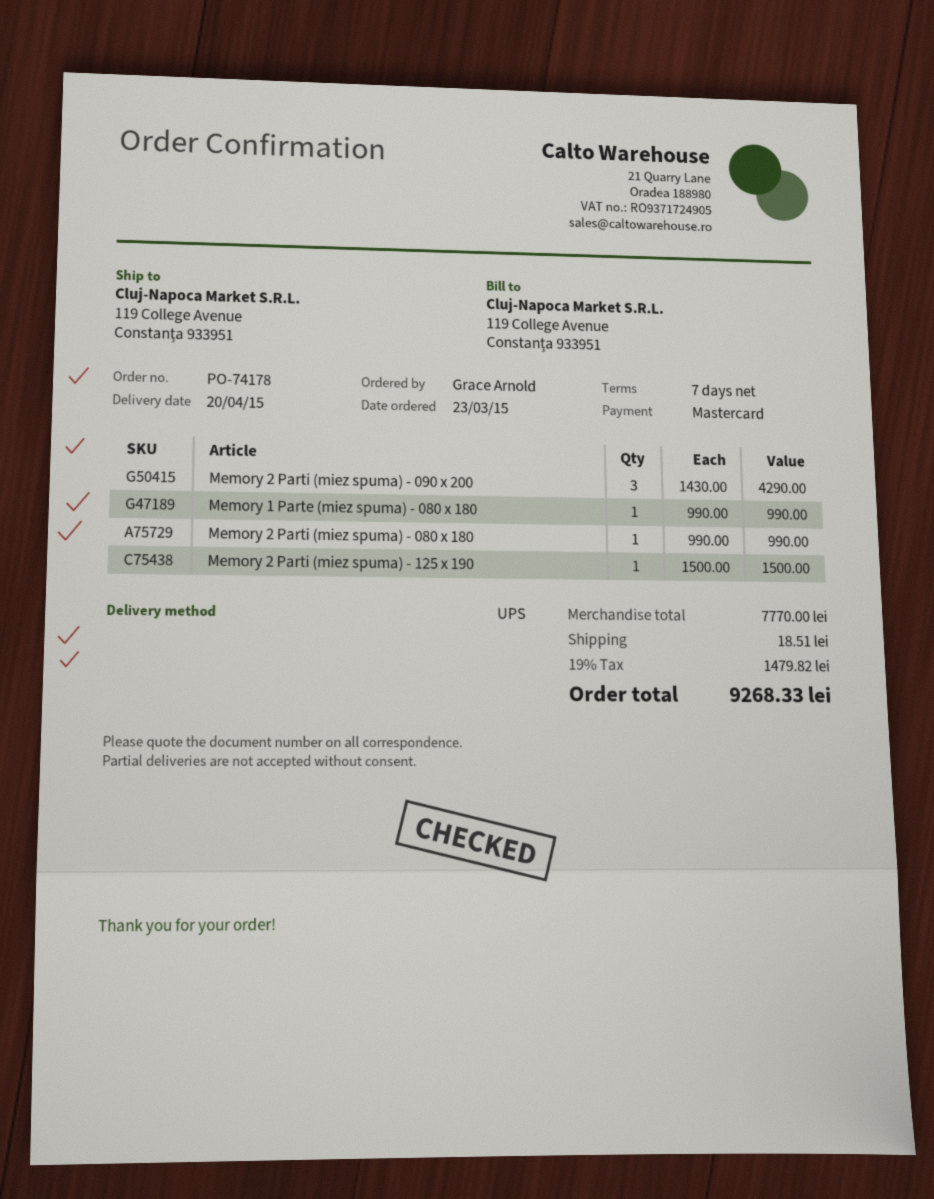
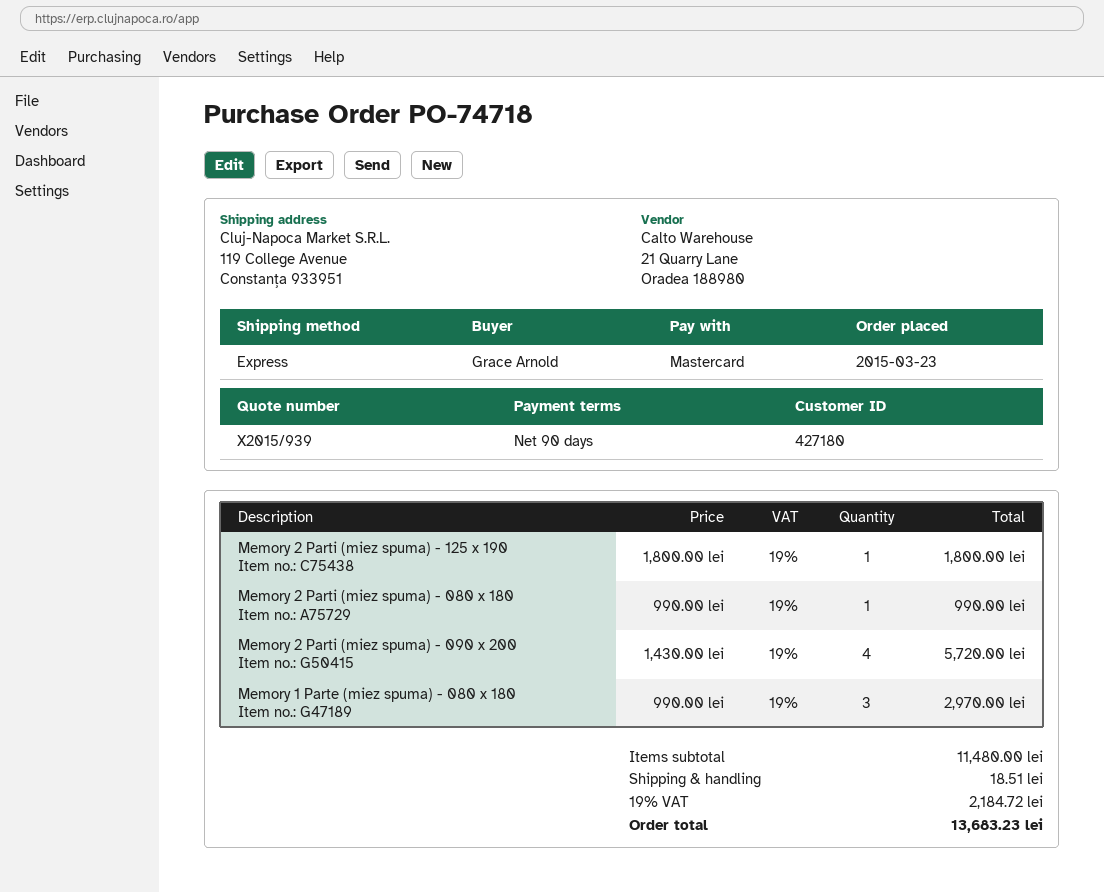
order number: PO-74178 -> PO-74718
payment terms: 7 days -> 90 days
shipping method: UPS -> express
Memory 2 Parti (miez spuma) - 090 x 200: 3 x 1430.00 = 4290.00 -> 4 x 1430.00 = 5720.00
Memory 1 Parte (miez spuma) - 080 x 180: 1 x 990.00 = 990.00 -> 3 x 990.00 = 2970.00
Memory 2 Parti (miez spuma) - 125 x 190: 1 x 1500.00 = 1500.00 -> 1 x 1800.00 = 1800.00
subtotal: 7770.00 -> 11480.00
tax: 19% = 1479.82 -> 19% = 2184.72
total: 9268.33 -> 13683.23

